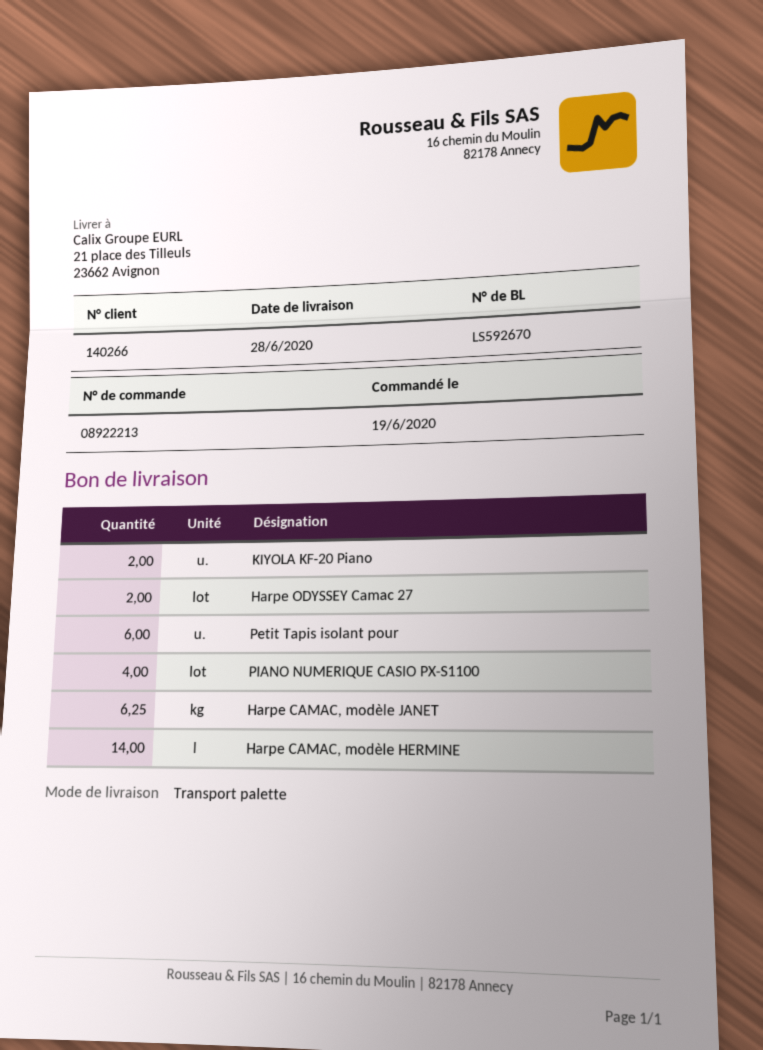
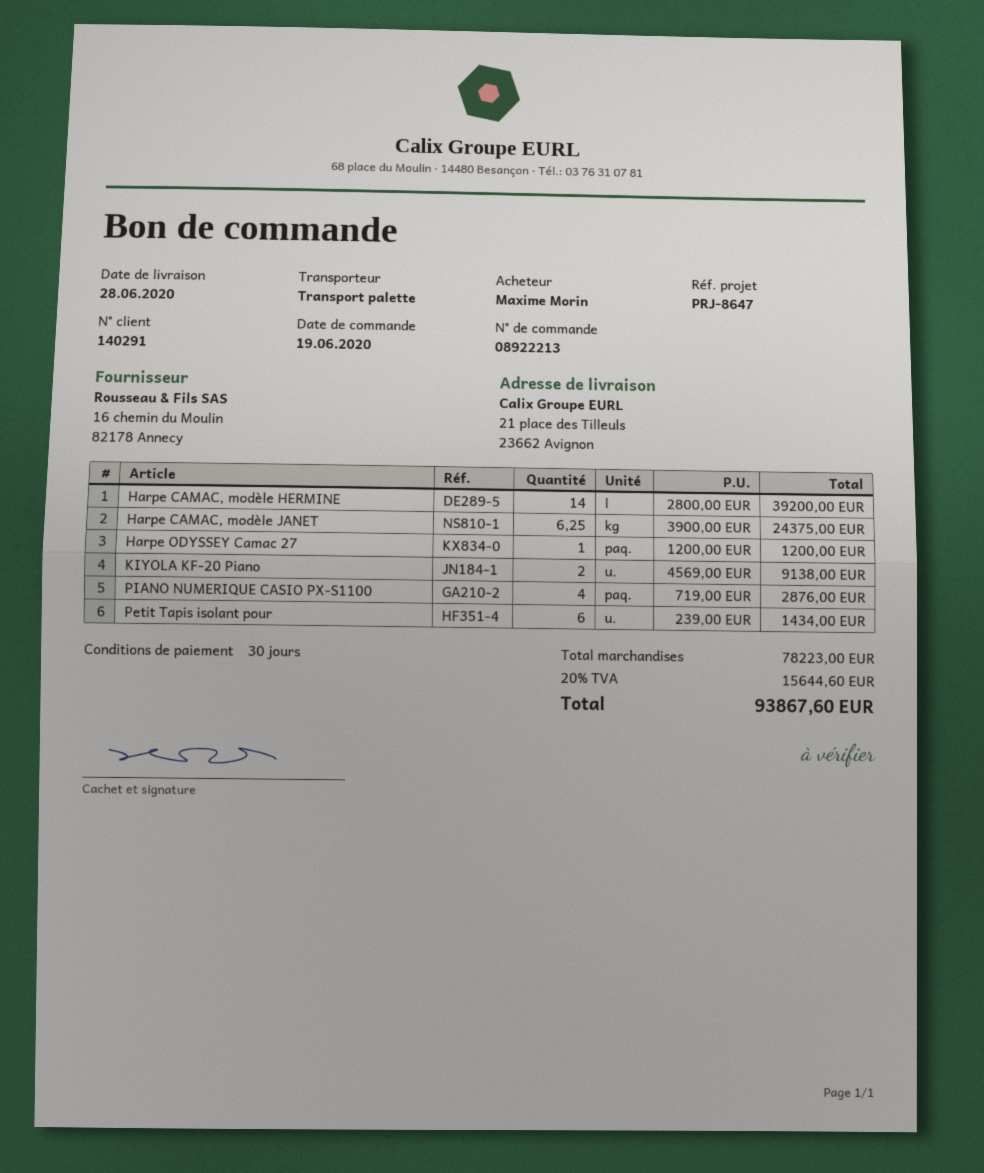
customer number: 140266 -> 140291
Harpe ODYSSEY Camac 27: 2 -> 1

